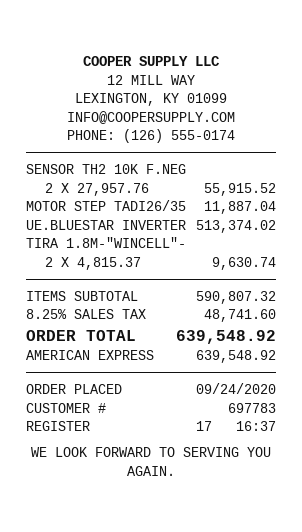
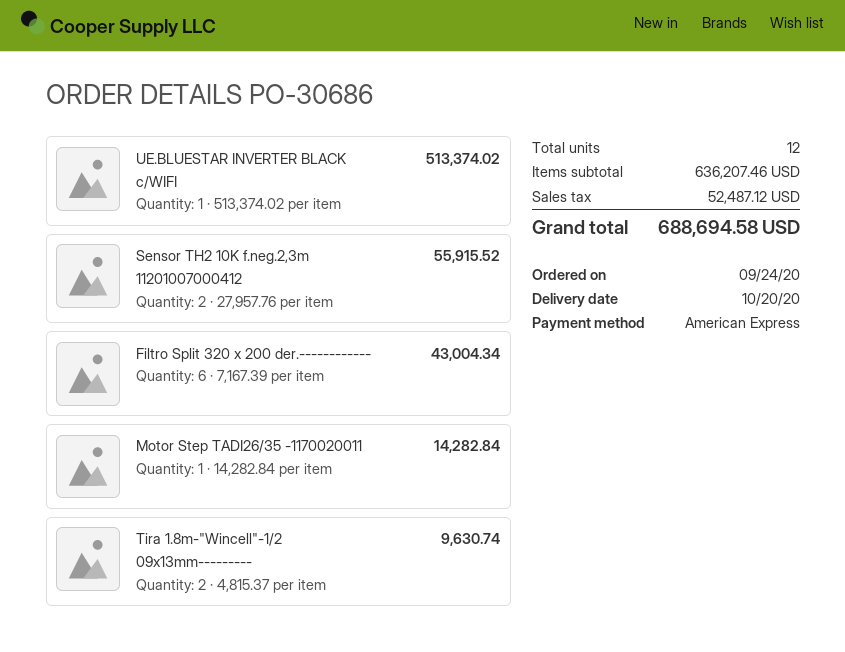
MOTOR STEP TADI26/35: 1 x 11887.04 = 11887.04 -> 1 x 14282.84 = 14282.84
Filtro Split 320 x 200 der.------------: none -> 6 x 7167.39 = 43004.34
subtotal: 590807.32 -> 636207.46
tax: 48741.60 -> 52487.12
total: 639548.92 -> 688694.58

